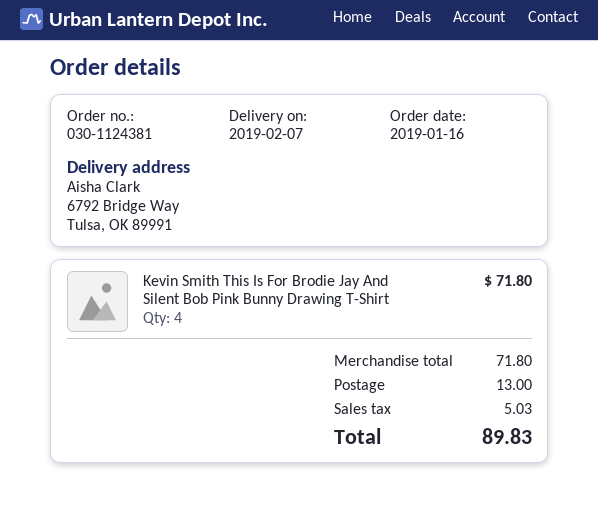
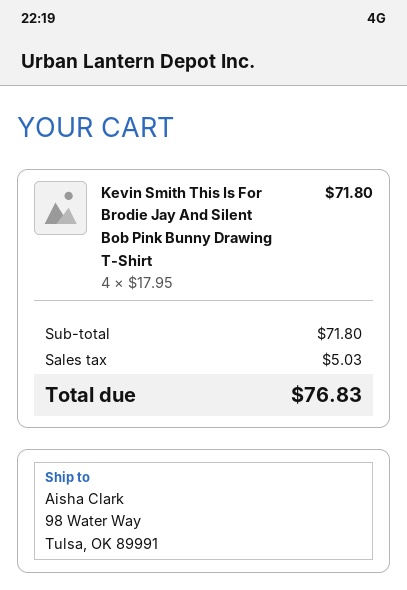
ship to: 6792 Bridge Way, Tulsa, OK 89991 -> 98 Water Way, Tulsa, OK 89991
shipping: 13.00 -> none
total: 89.83 -> 76.83

